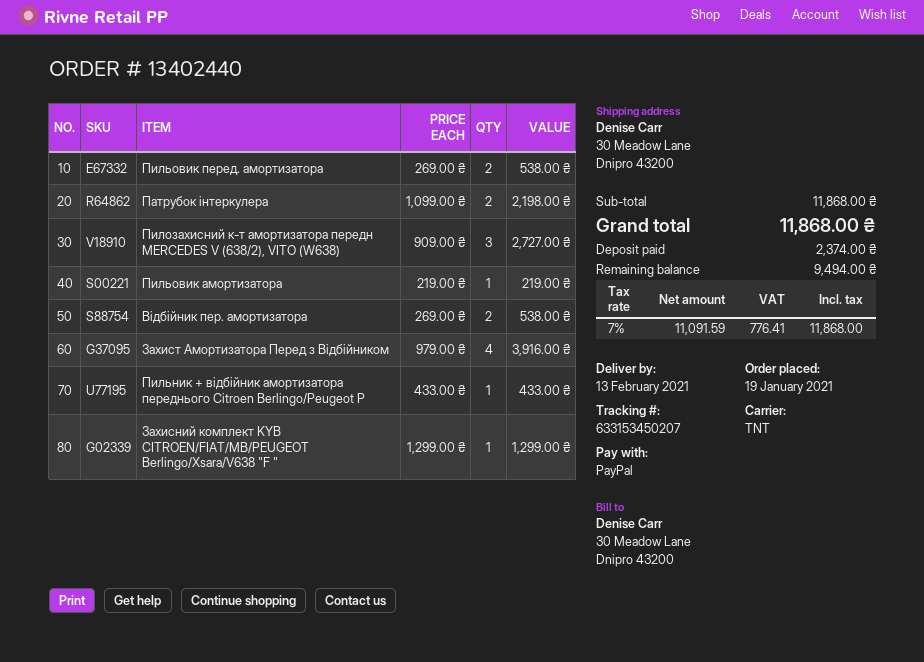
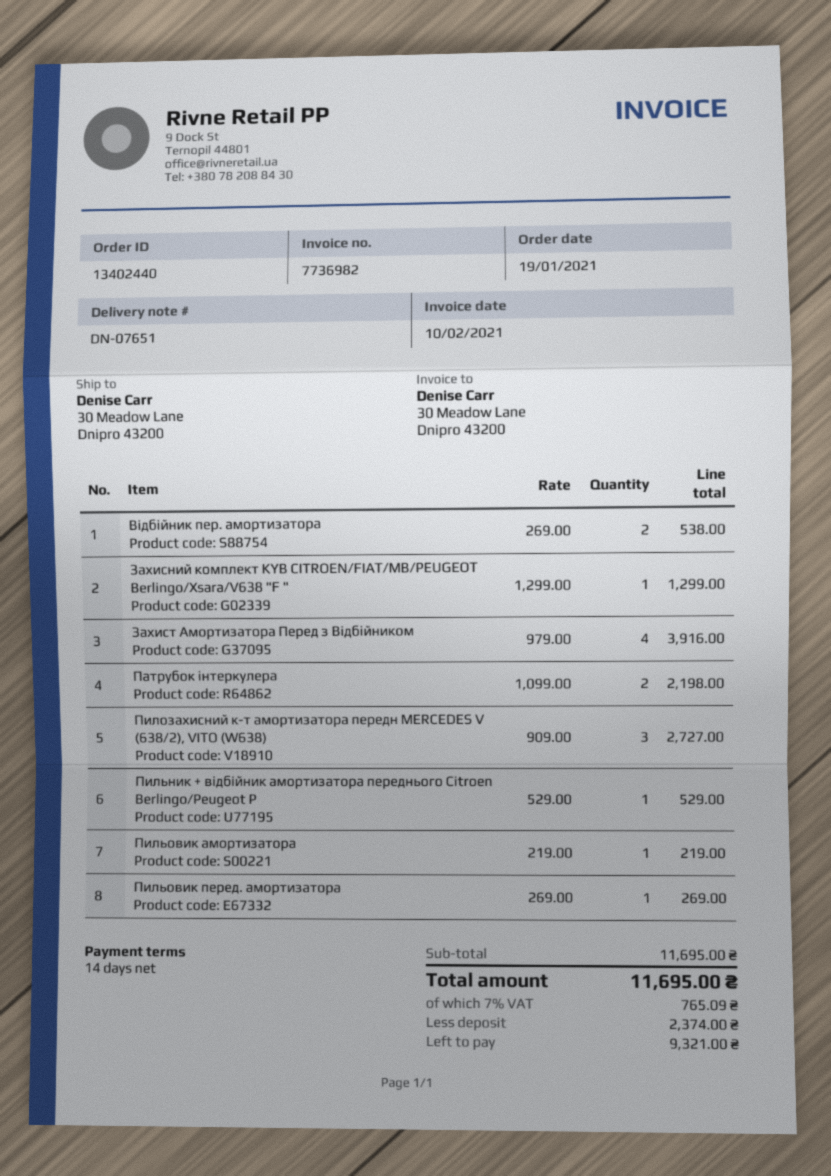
Пильовик перед. амортизатора: 2 x 269.00 = 538.00 -> 1 x 269.00 = 269.00
Пильник + відбійник амортизатора переднього Citroen Berlingo/Peugeot P: 1 x 433.00 = 433.00 -> 1 x 529.00 = 529.00
subtotal: 11868.00 -> 11695.00
tax: 7% = 776.41 -> 7% = 765.09
total: 11868.00 -> 11695.00
balance: 9494.00 -> 9321.00

